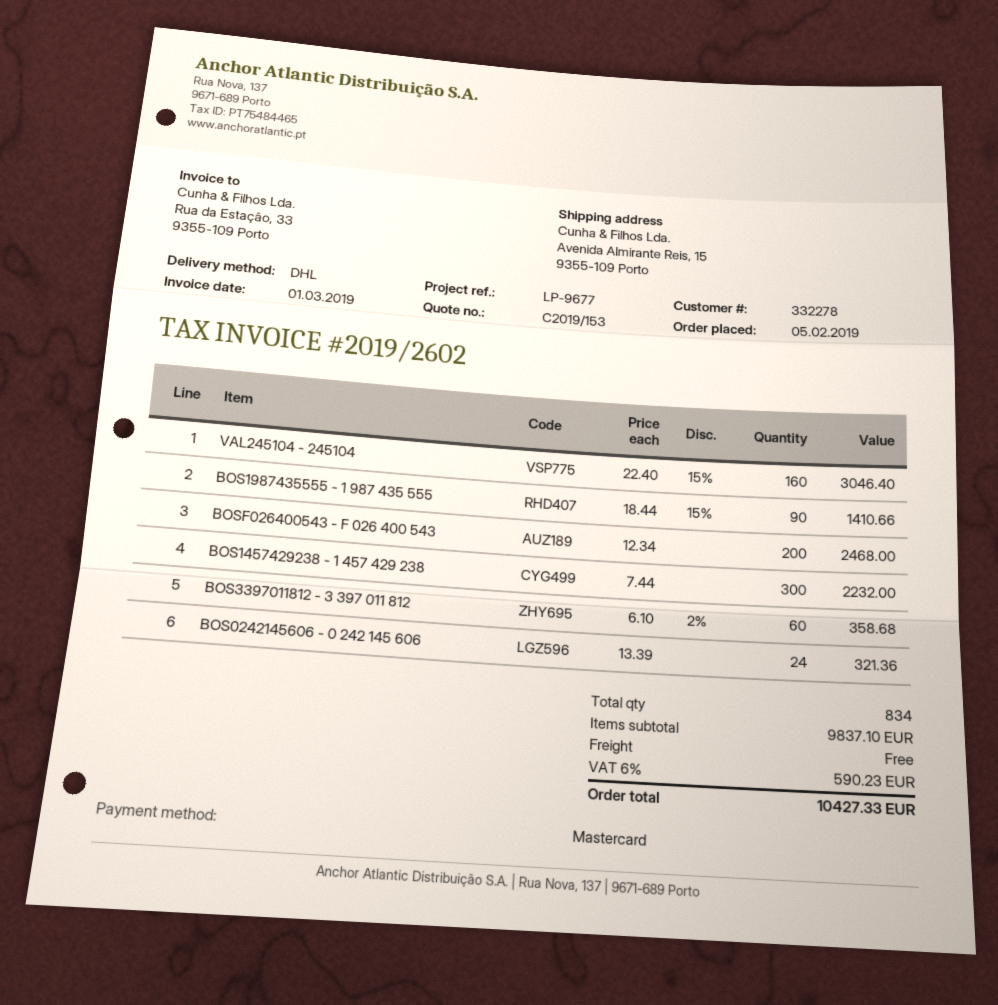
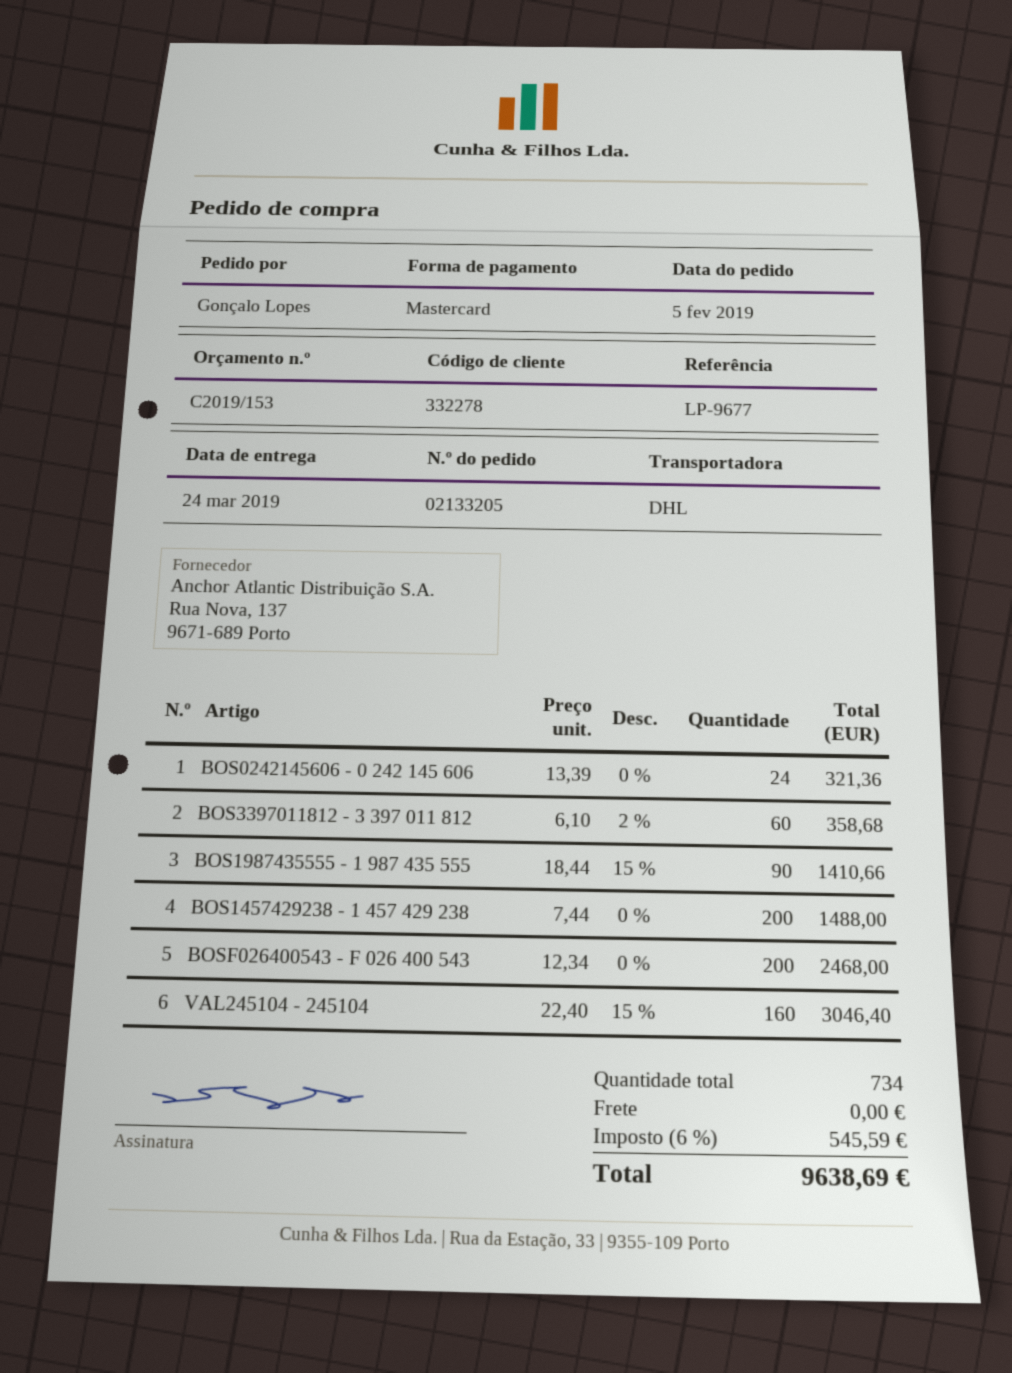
BOS1457429238 - 1 457 429 238: 300 x 7.44 = 2232.00 -> 200 x 7.44 = 1488.00
total quantity: 834 -> 734
tax: 6% = 590.23 -> 6% = 545.59
total: 10427.33 -> 9638.69

